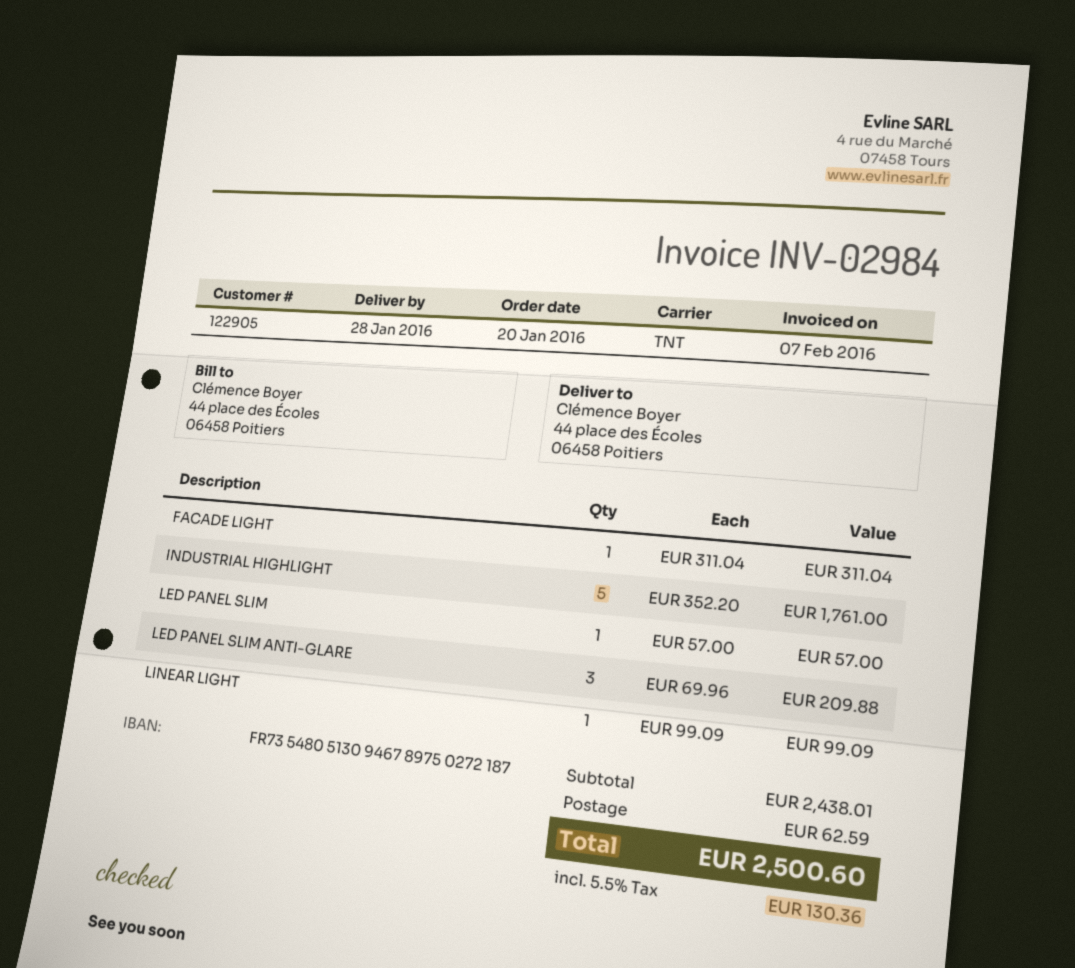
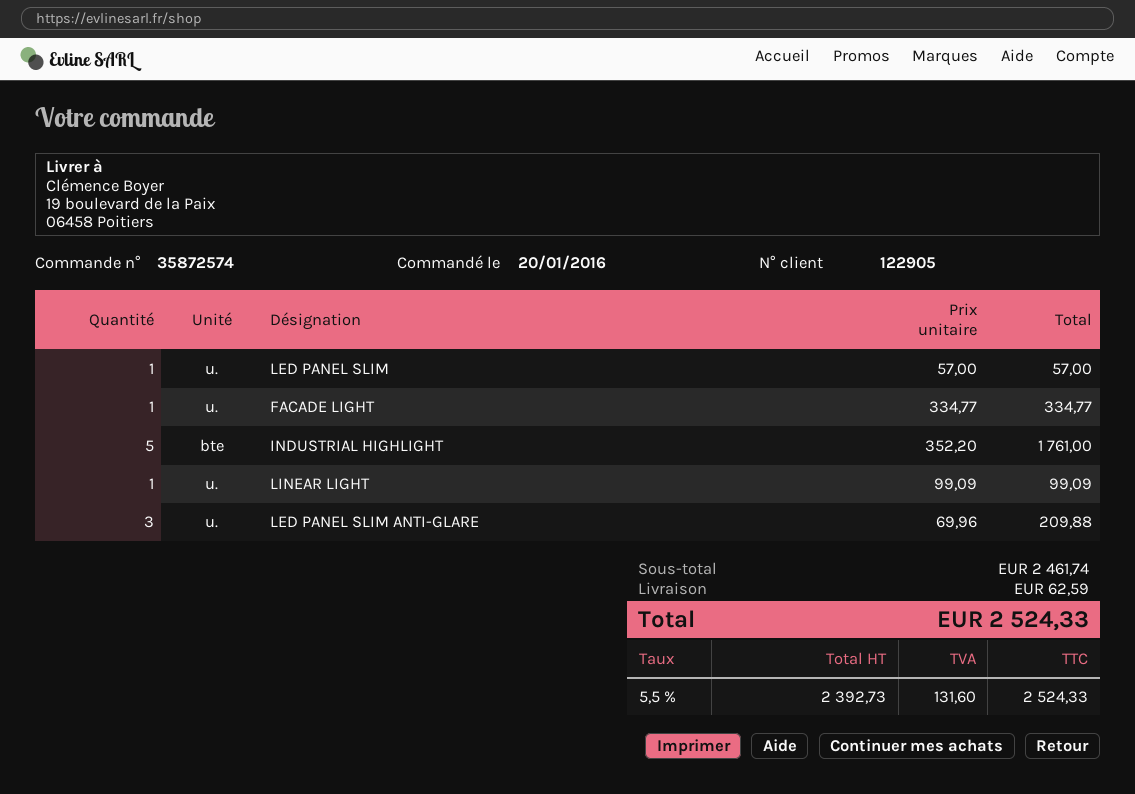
ship to: 44 place des Écoles, 06458 Poitiers -> 19 boulevard de la Paix, 06458 Poitiers
FACADE LIGHT: 1 x 311.04 = 311.04 -> 1 x 334.77 = 334.77
subtotal: 2438.01 -> 2461.74
tax: 5.5% = 130.36 -> 5.5% = 131.60
total: 2500.60 -> 2524.33

